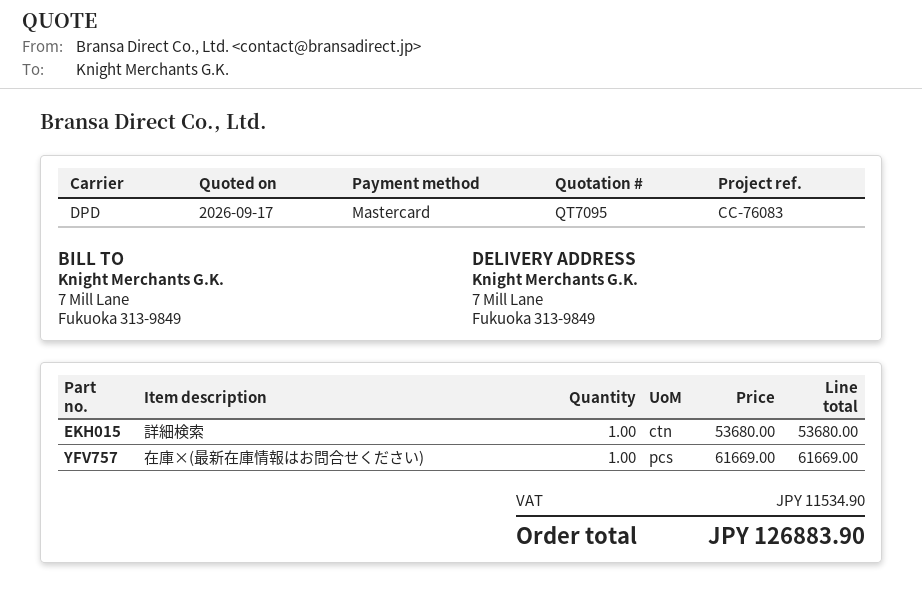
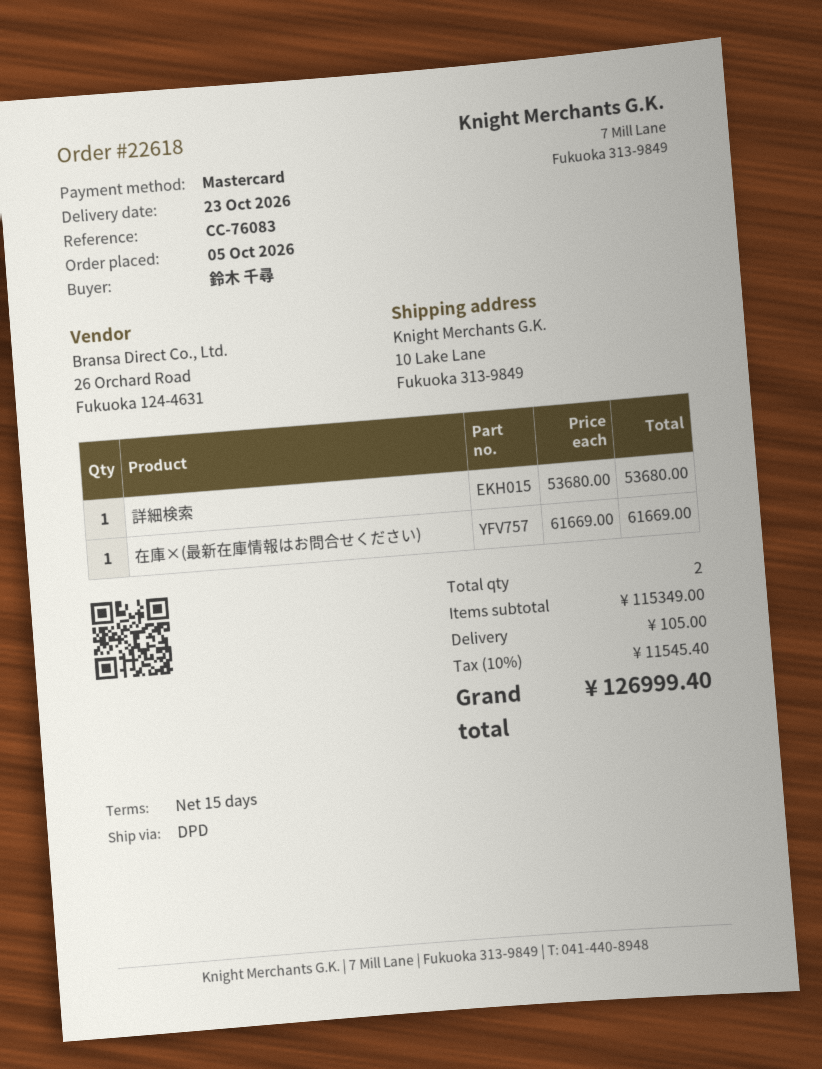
ship to: 7 Mill Lane, Fukuoka 313-9849 -> 10 Lake Lane, Fukuoka 313-9849
shipping: none -> 105.00
tax: 11534.90 -> 11545.40
total: 126883.90 -> 126999.40

